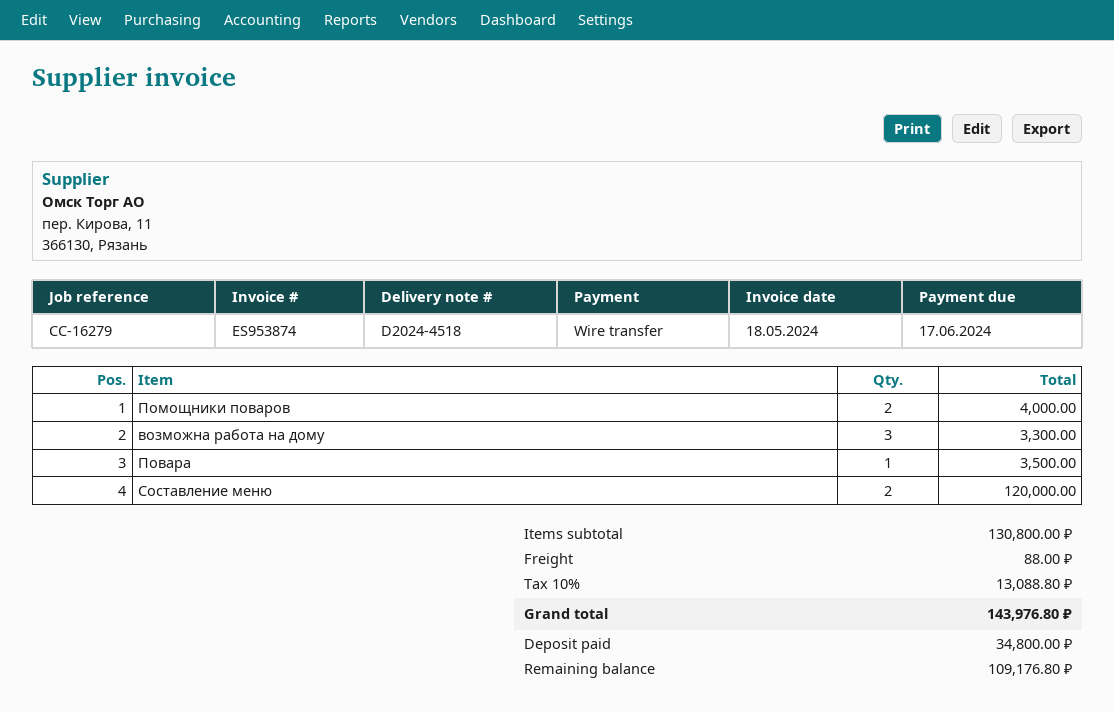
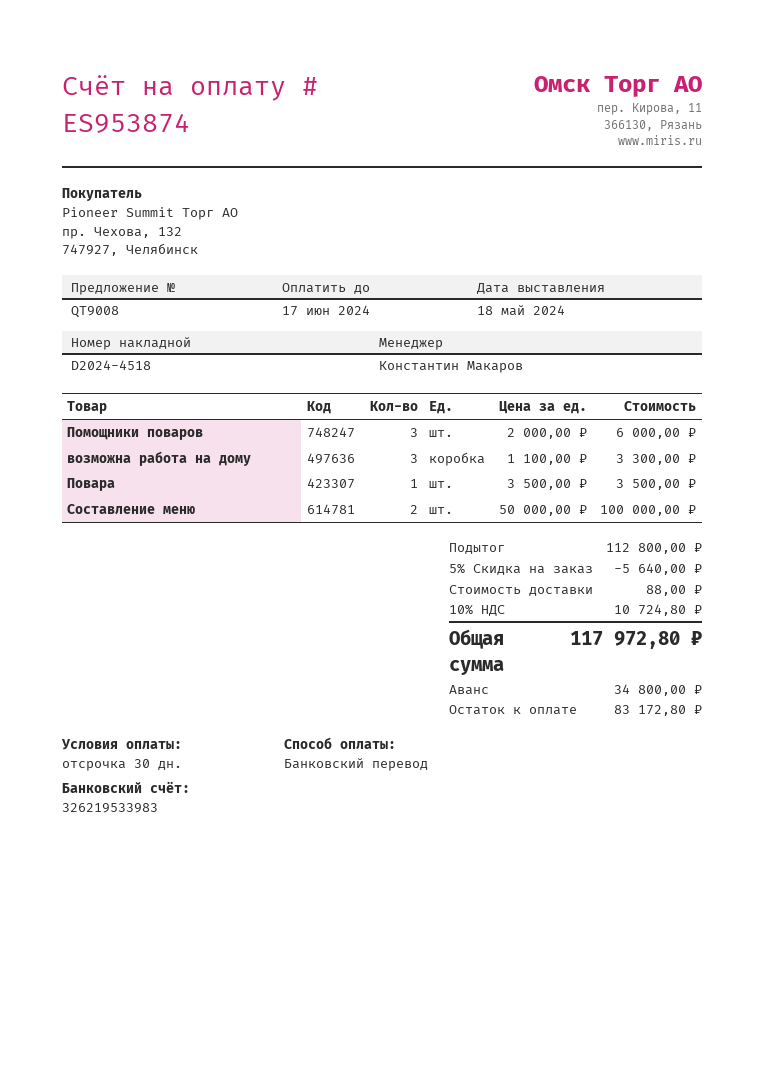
Помощники поваров: 2 for 4000.00 -> 3 for 6000.00
Составление меню: 2 for 120000.00 -> 2 for 100000.00
subtotal: 130800.00 -> 112800.00
discount: none -> 5% = 5640.00
tax: 10% = 13088.80 -> 10% = 10724.80
total: 143976.80 -> 117972.80
balance: 109176.80 -> 83172.80

